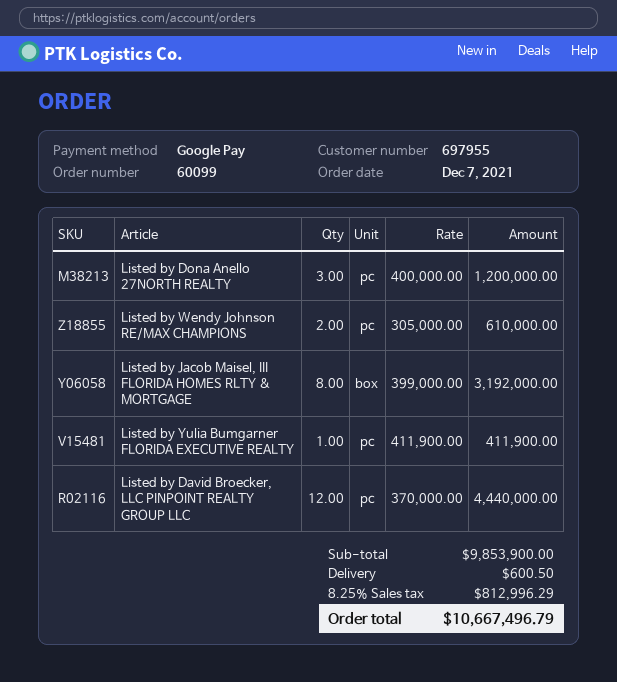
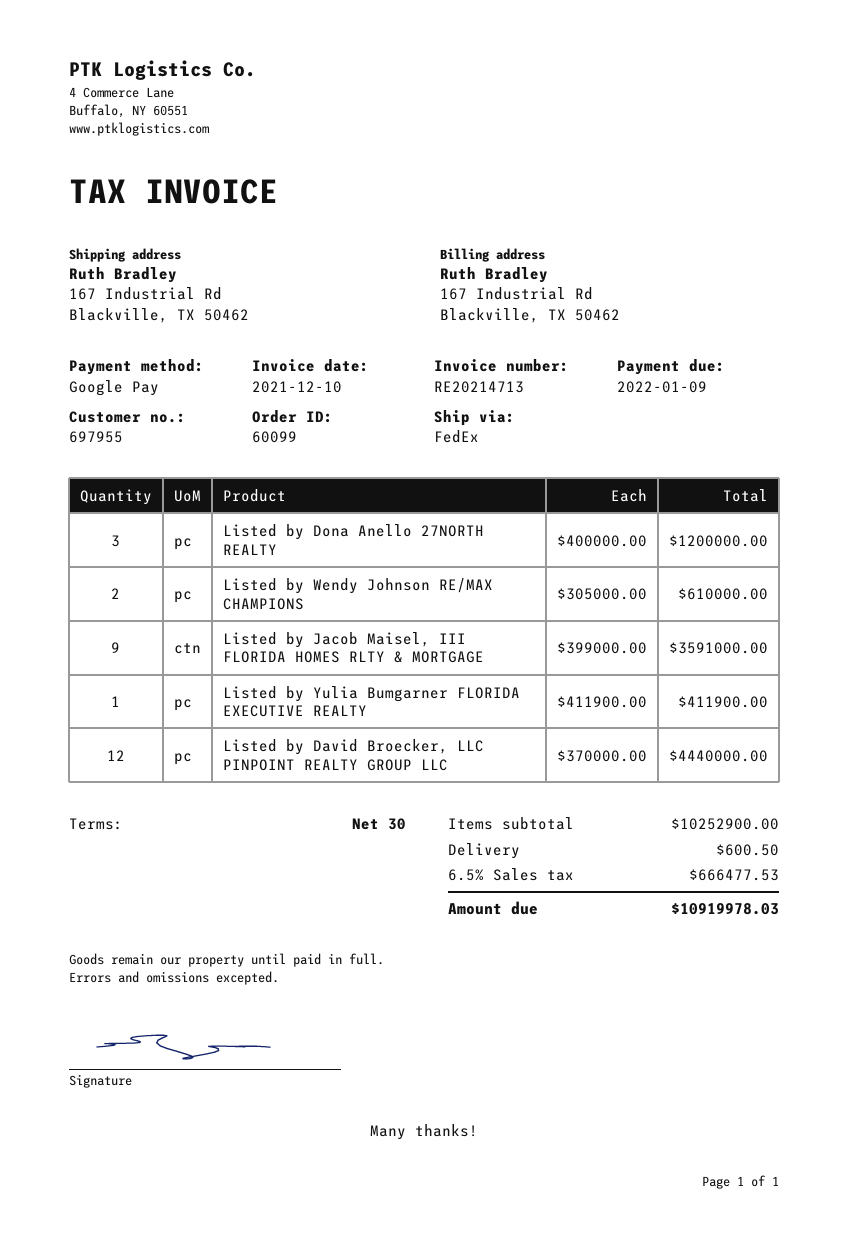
Listed by Jacob Maisel, III FLORIDA HOMES RLTY & MORTGAGE: 8 x 399000.00 = 3192000.00 -> 9 x 399000.00 = 3591000.00
subtotal: 9853900.00 -> 10252900.00
tax: 8.25% = 812996.29 -> 6.5% = 666477.53
total: 10667496.79 -> 10919978.03

